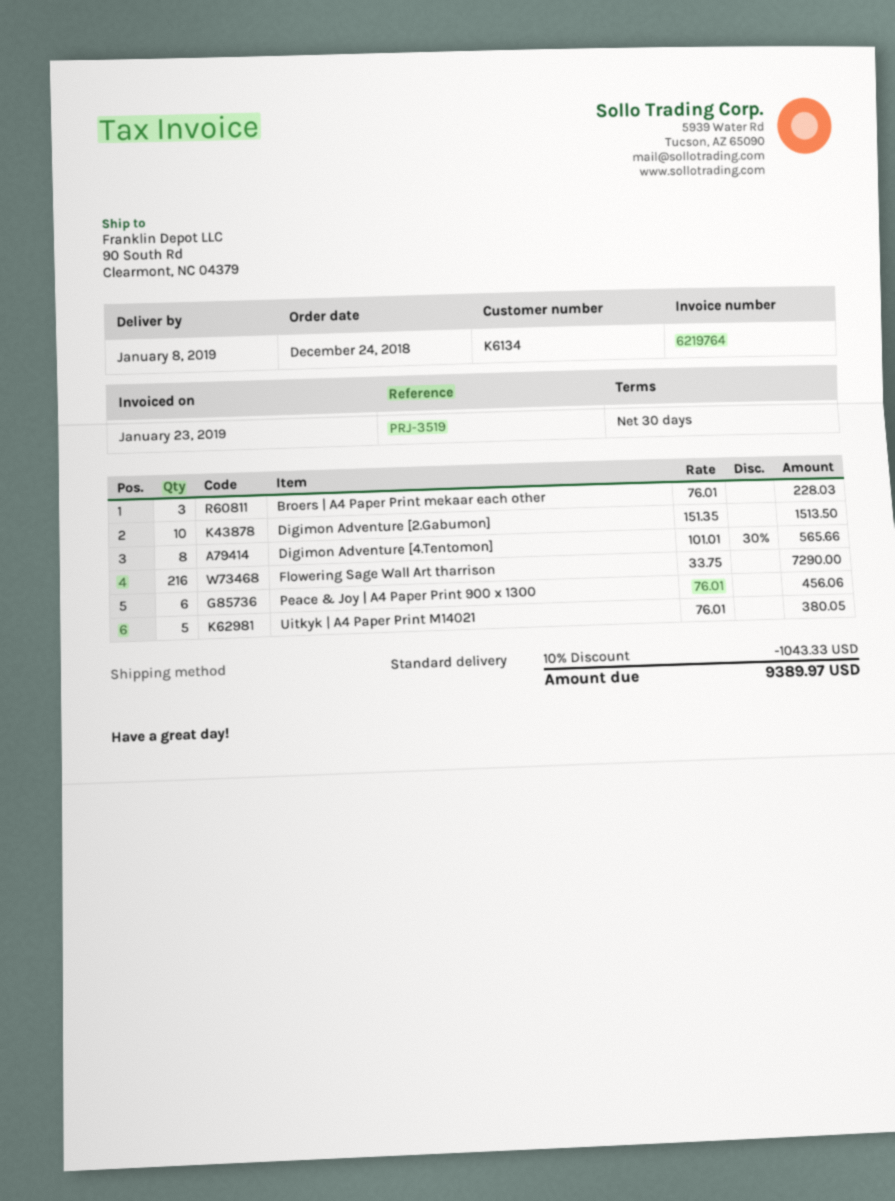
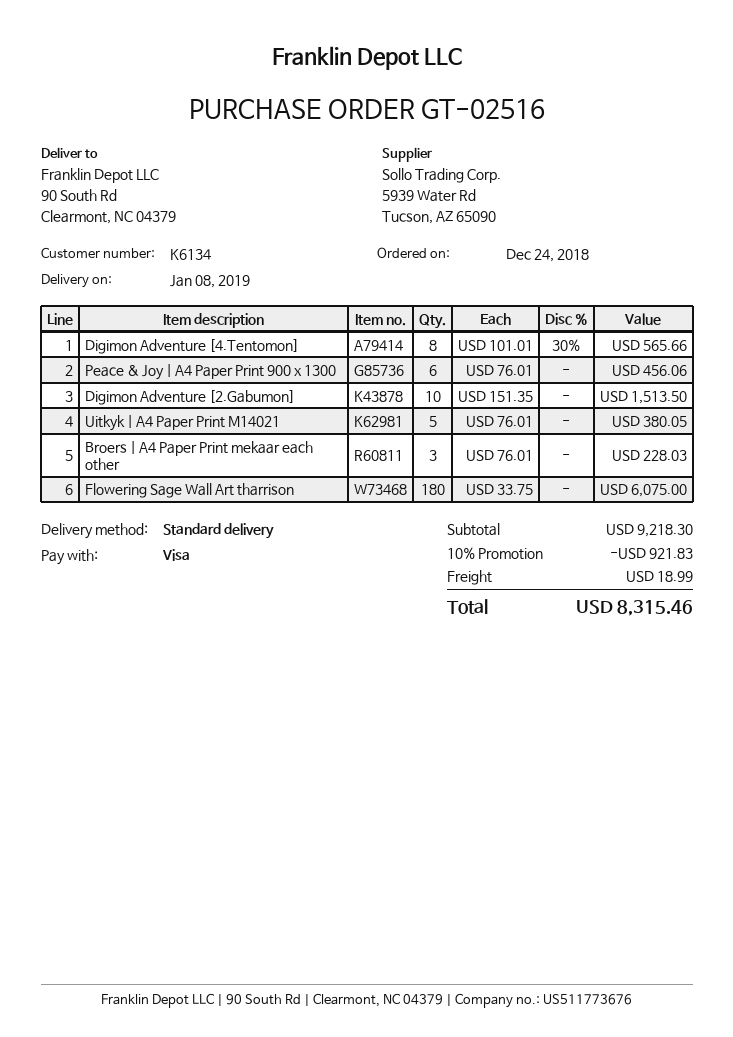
Flowering Sage Wall Art tharrison: 216 x 33.75 = 7290.00 -> 180 x 33.75 = 6075.00
discount: 10% = 1043.33 -> 10% = 921.83
shipping: none -> 18.99
total: 9389.97 -> 8315.46

